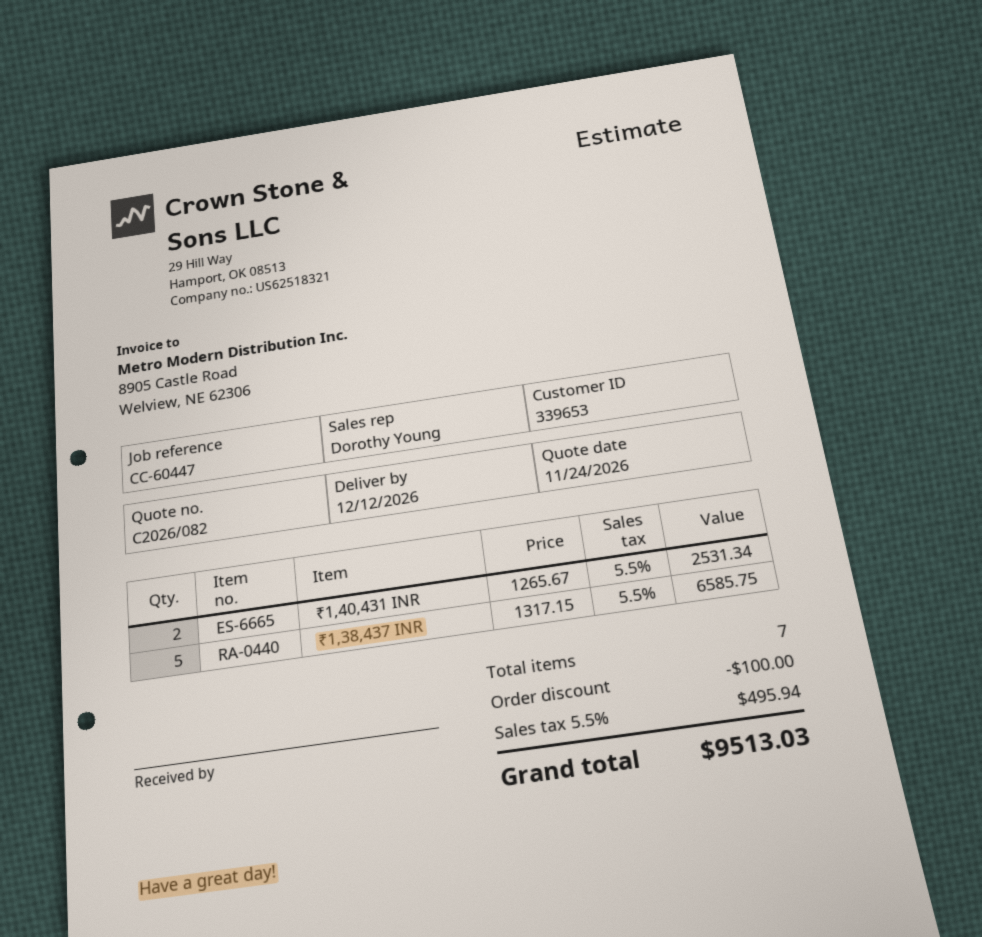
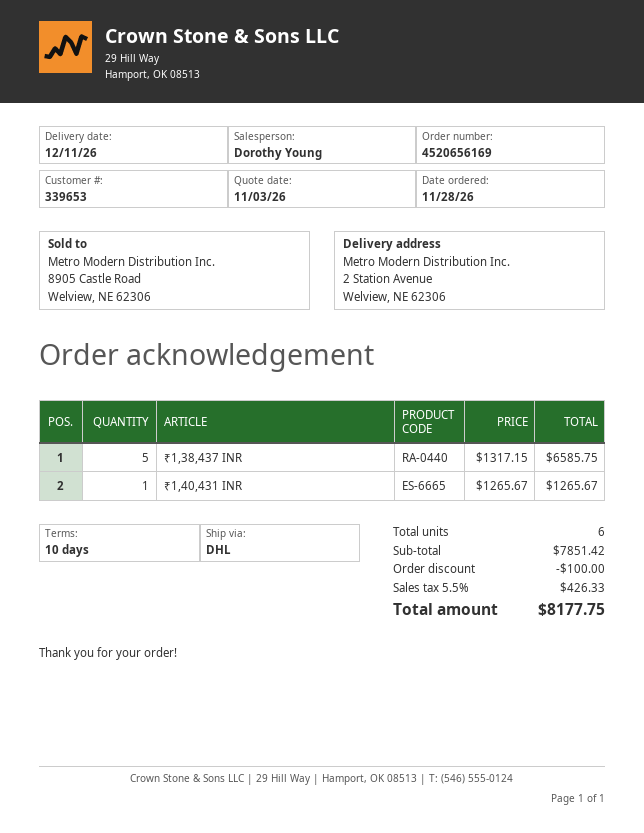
quote date: 2026-11-24 -> 2026-11-03
delivery date: 2026-12-12 -> 2026-12-11
₹1,40,431 INR: 2 x 1265.67 = 2531.34 -> 1 x 1265.67 = 1265.67
total quantity: 7 -> 6
tax: 5.5% = 495.94 -> 5.5% = 426.33
total: 9513.03 -> 8177.75

